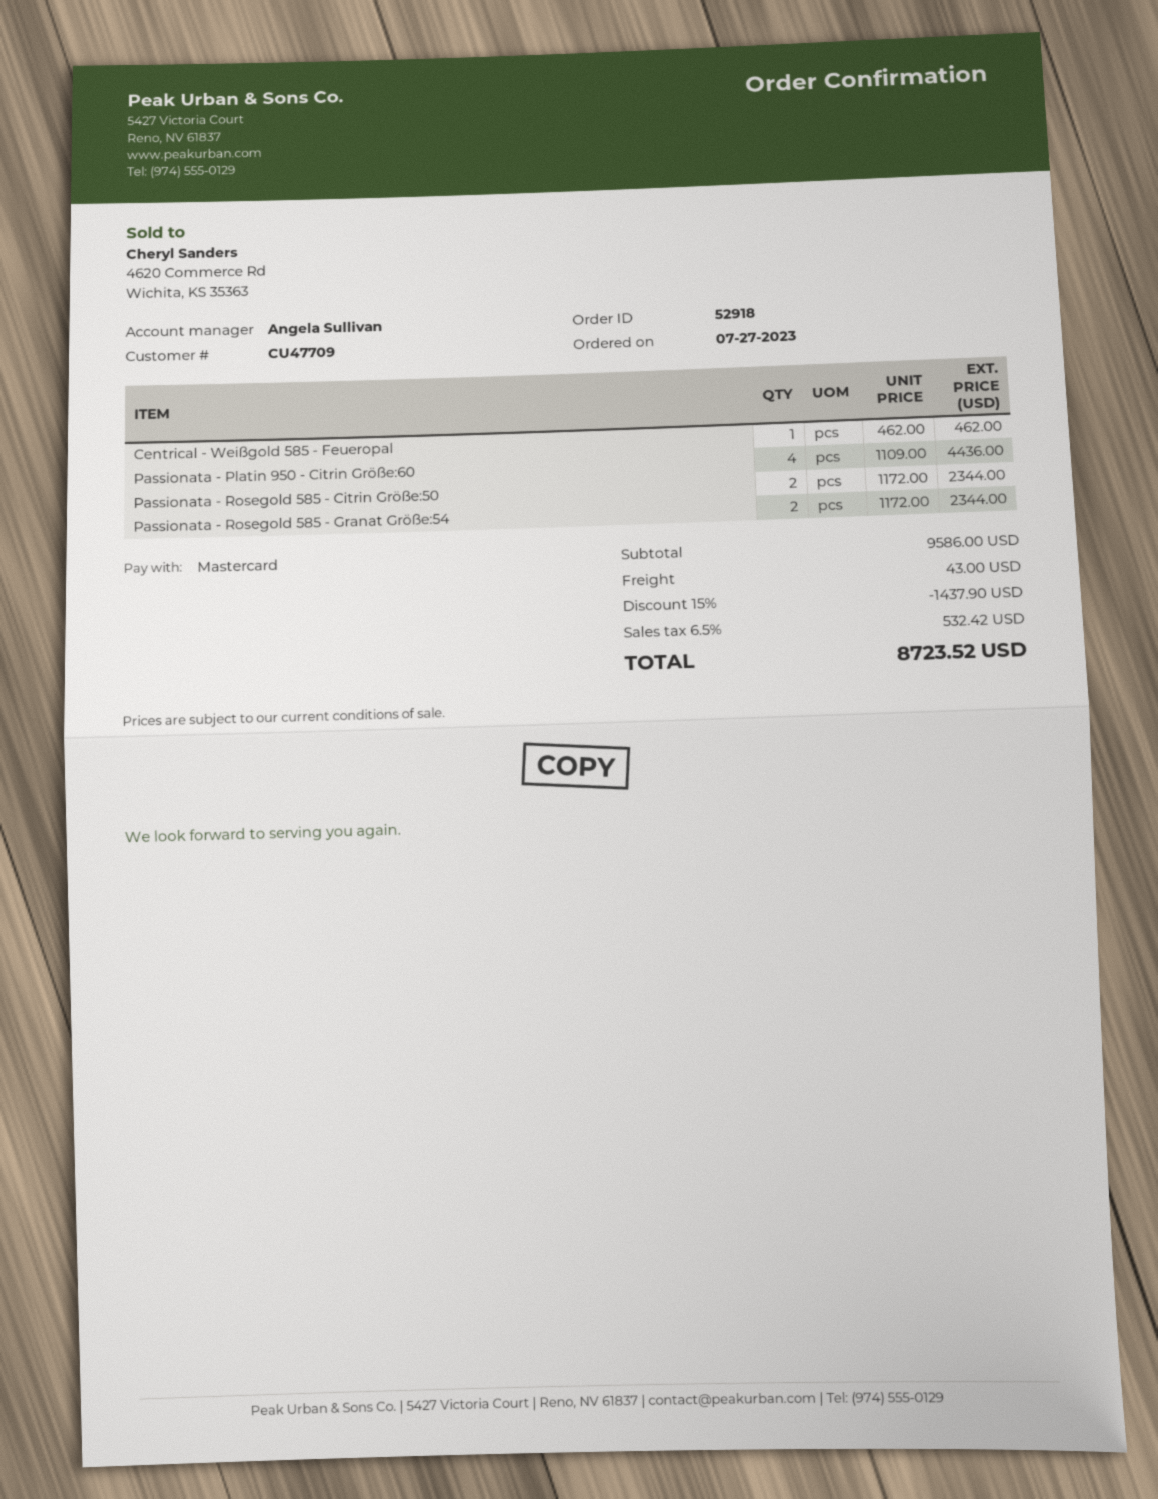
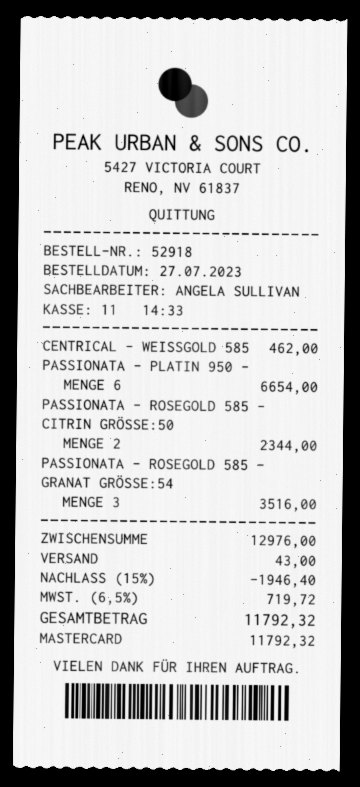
Passionata - Platin 950 - Citrin Größe:60: 4 for 4436.00 -> 6 for 6654.00
Passionata - Rosegold 585 - Granat Größe:54: 2 for 2344.00 -> 3 for 3516.00
subtotal: 9586.00 -> 12976.00
discount: 15% = 1437.90 -> 15% = 1946.40
tax: 6.5% = 532.42 -> 6.5% = 719.72
total: 8723.52 -> 11792.32

